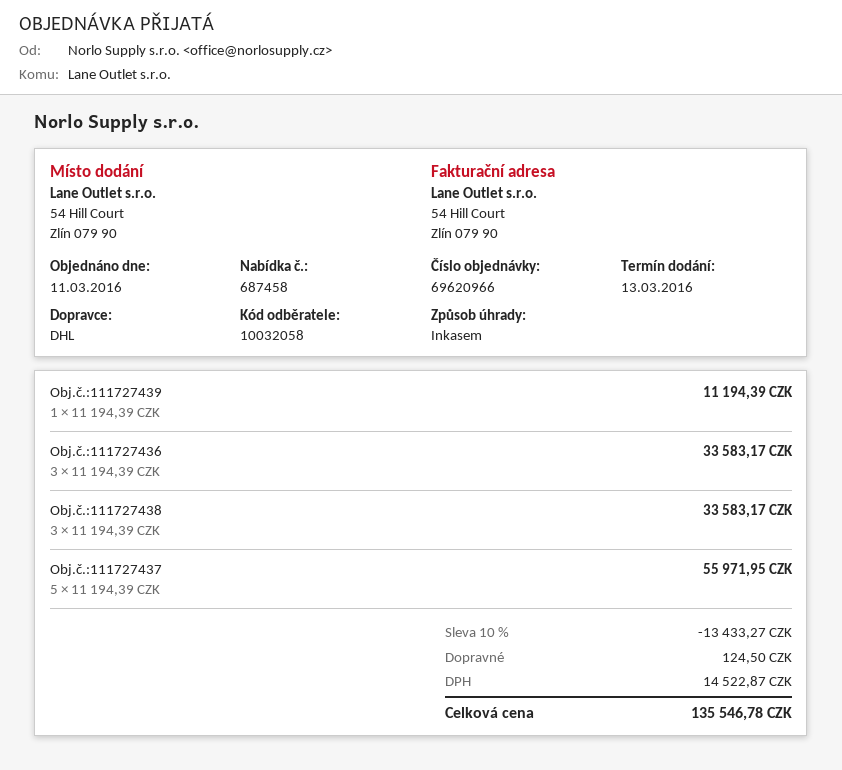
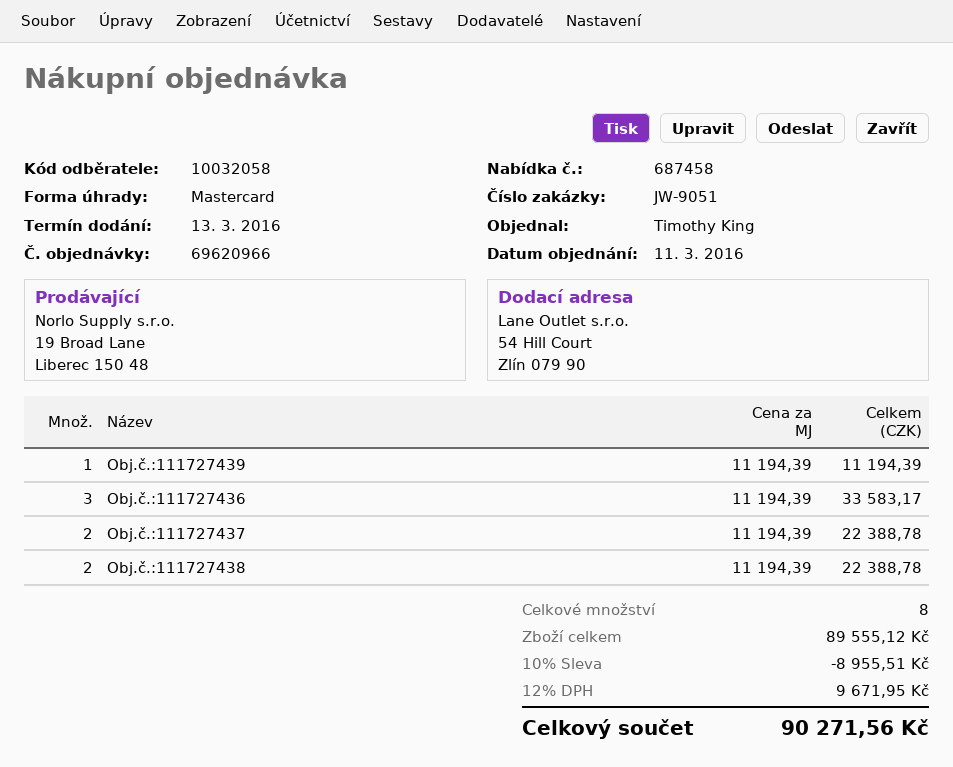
payment method: direct debit -> Mastercard
Obj.č.:111727438: 3 x 11194.39 = 33583.17 -> 2 x 11194.39 = 22388.78
Obj.č.:111727437: 5 x 11194.39 = 55971.95 -> 2 x 11194.39 = 22388.78
discount: 10% = 13433.27 -> 10% = 8955.51
shipping: 124.50 -> none
tax: 14522.87 -> 9671.95
total: 135546.78 -> 90271.56

